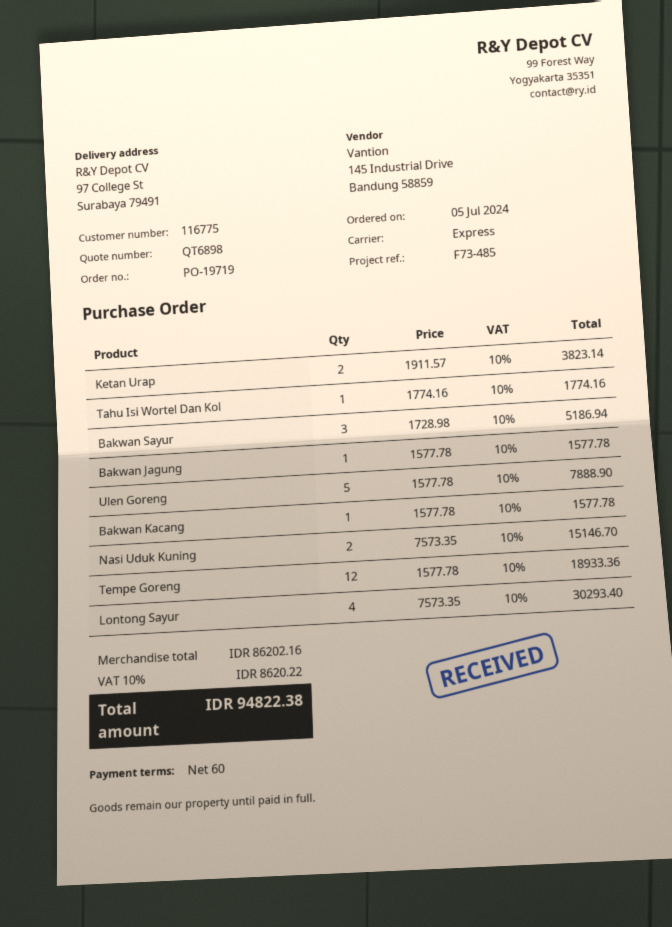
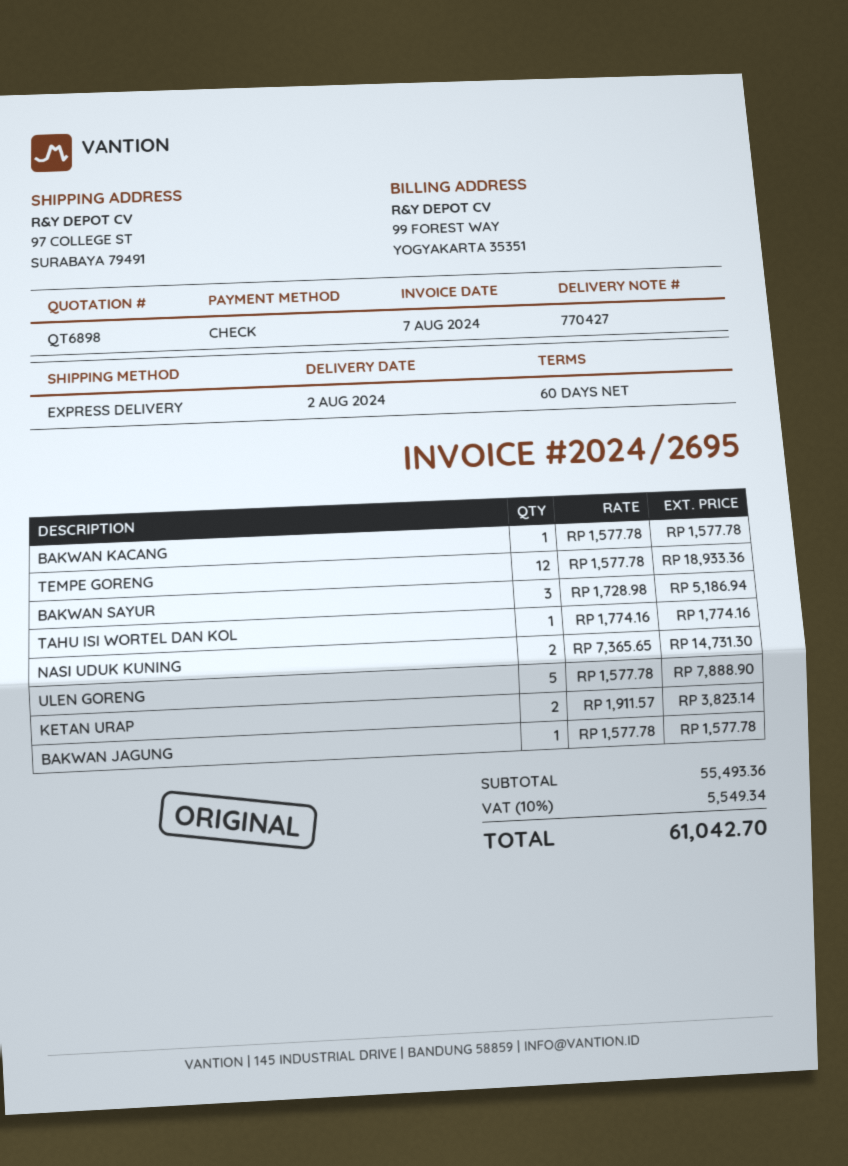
Nasi Uduk Kuning: 2 x 7573.35 = 15146.70 -> 2 x 7365.65 = 14731.30
Lontong Sayur: 4 x 7573.35 = 30293.40 -> none
subtotal: 86202.16 -> 55493.36
tax: 10% = 8620.22 -> 10% = 5549.34
total: 94822.38 -> 61042.70

